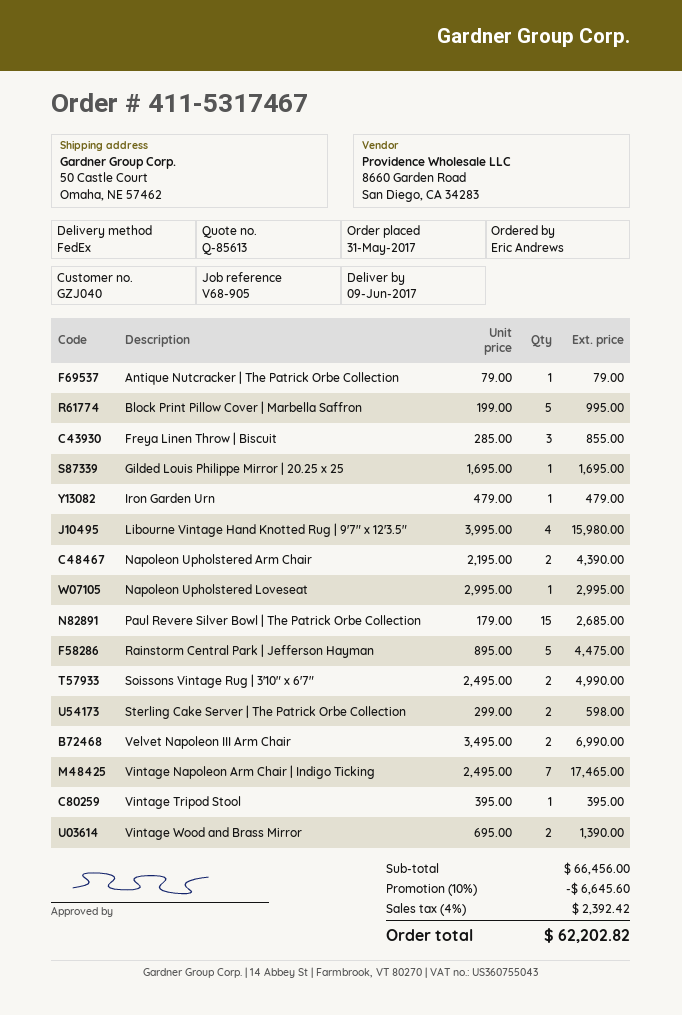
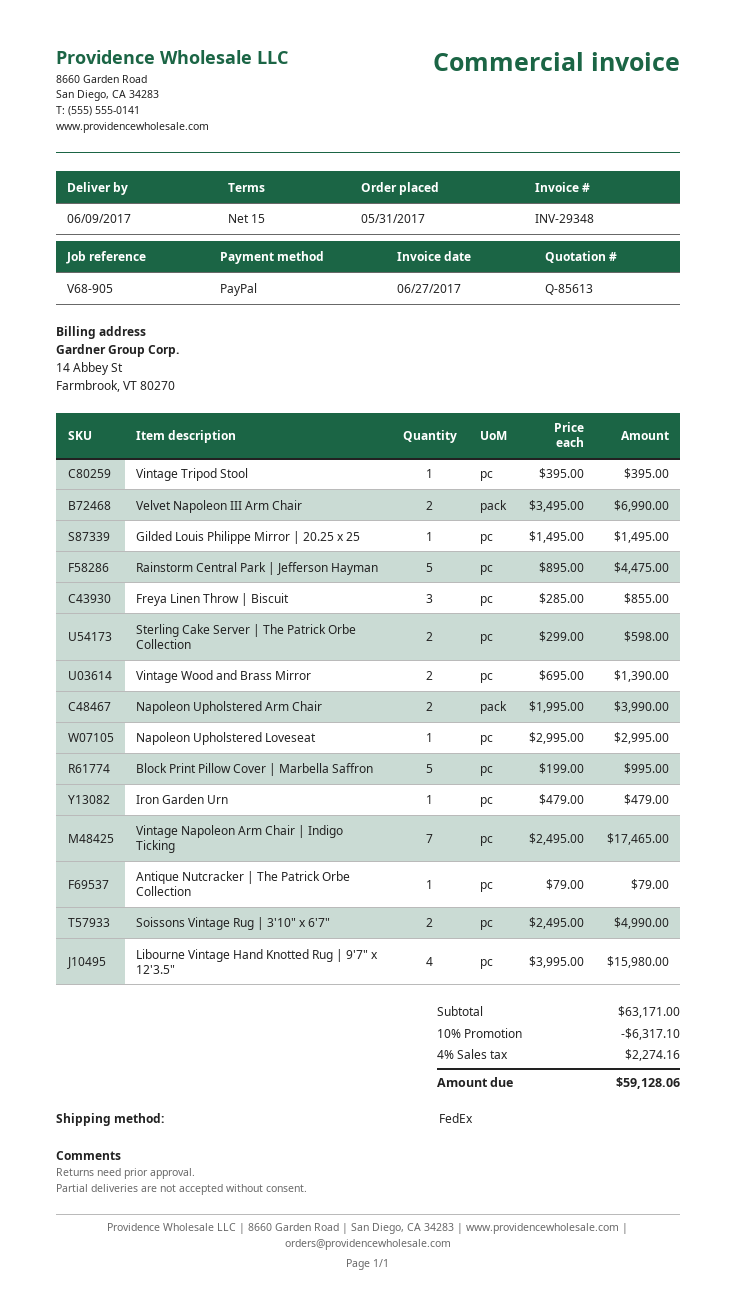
Gilded Louis Philippe Mirror | 20.25 x 25: 1 x 1695.00 = 1695.00 -> 1 x 1495.00 = 1495.00
Napoleon Upholstered Arm Chair: 2 x 2195.00 = 4390.00 -> 2 x 1995.00 = 3990.00
Paul Revere Silver Bowl | The Patrick Orbe Collection: 15 x 179.00 = 2685.00 -> none
subtotal: 66456.00 -> 63171.00
discount: 10% = 6645.60 -> 10% = 6317.10
tax: 4% = 2392.42 -> 4% = 2274.16
total: 62202.82 -> 59128.06

